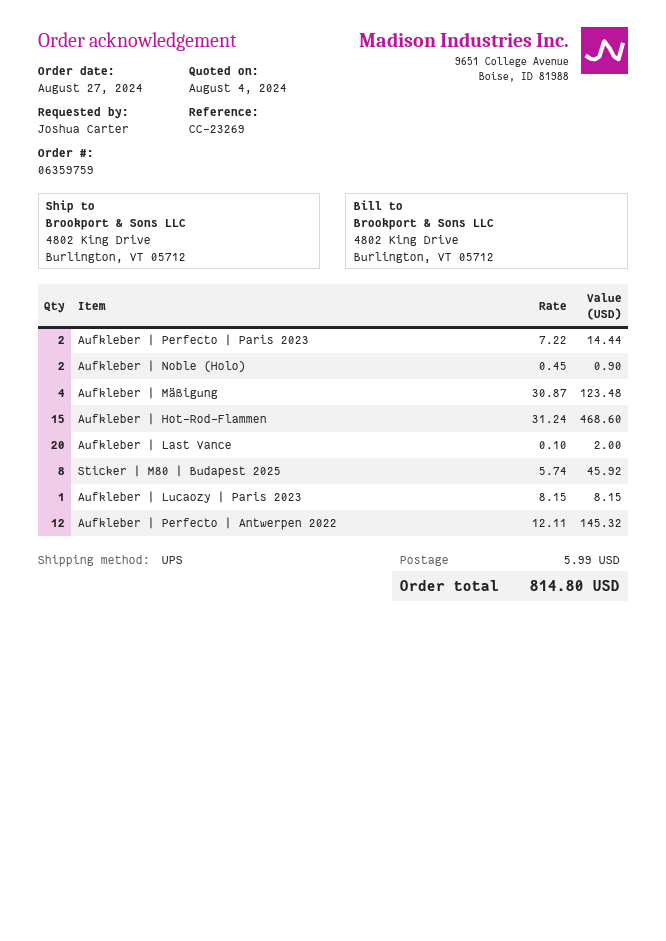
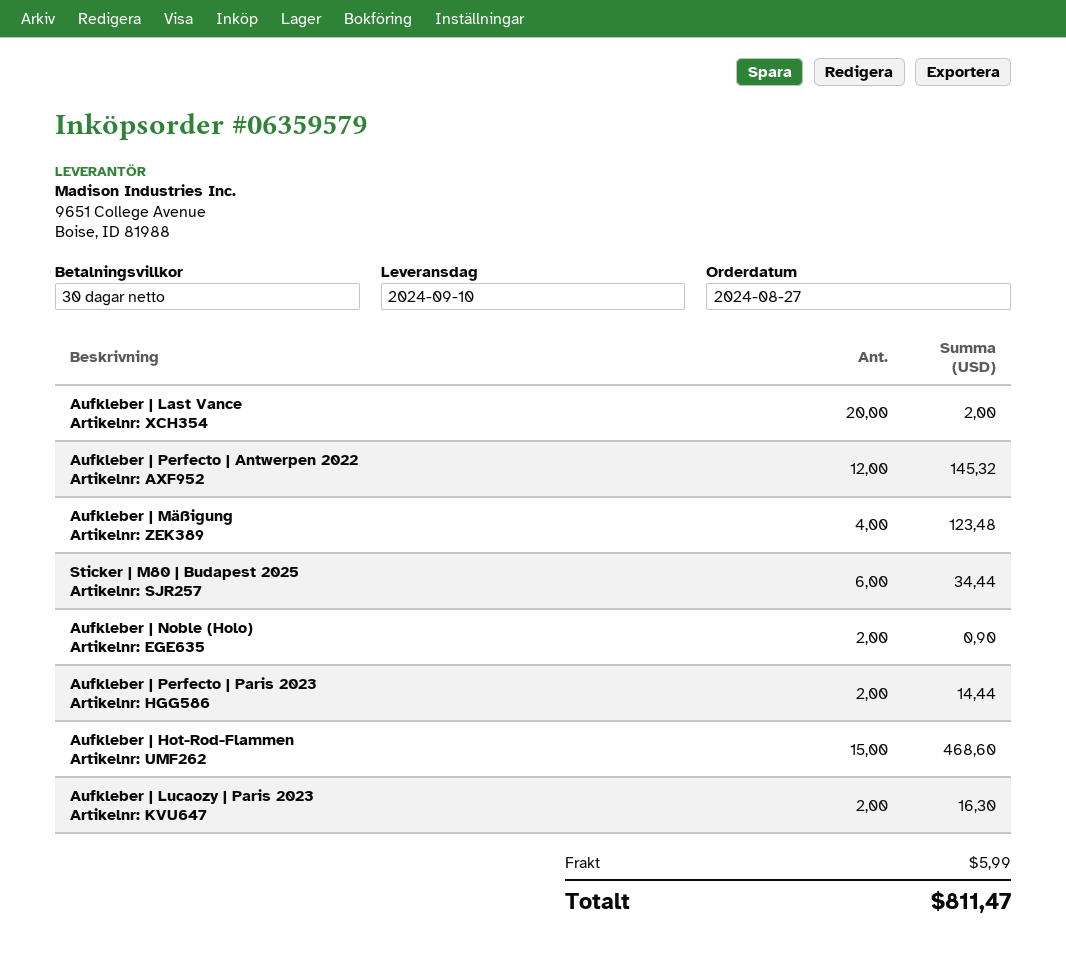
order number: 06359759 -> 06359579
Sticker | M80 | Budapest 2025: 8 for 45.92 -> 6 for 34.44
Aufkleber | Lucaozy | Paris 2023: 1 for 8.15 -> 2 for 16.30
total: 814.80 -> 811.47

